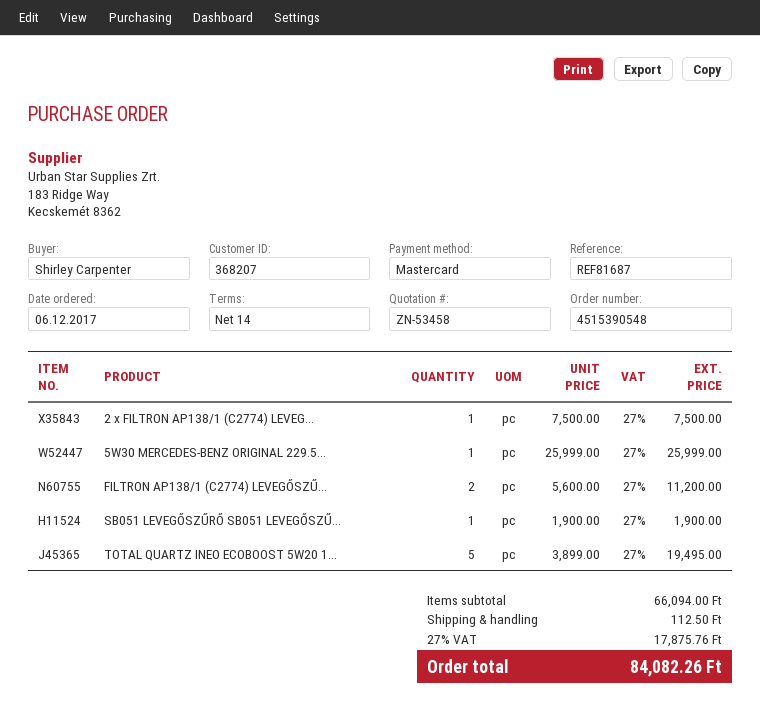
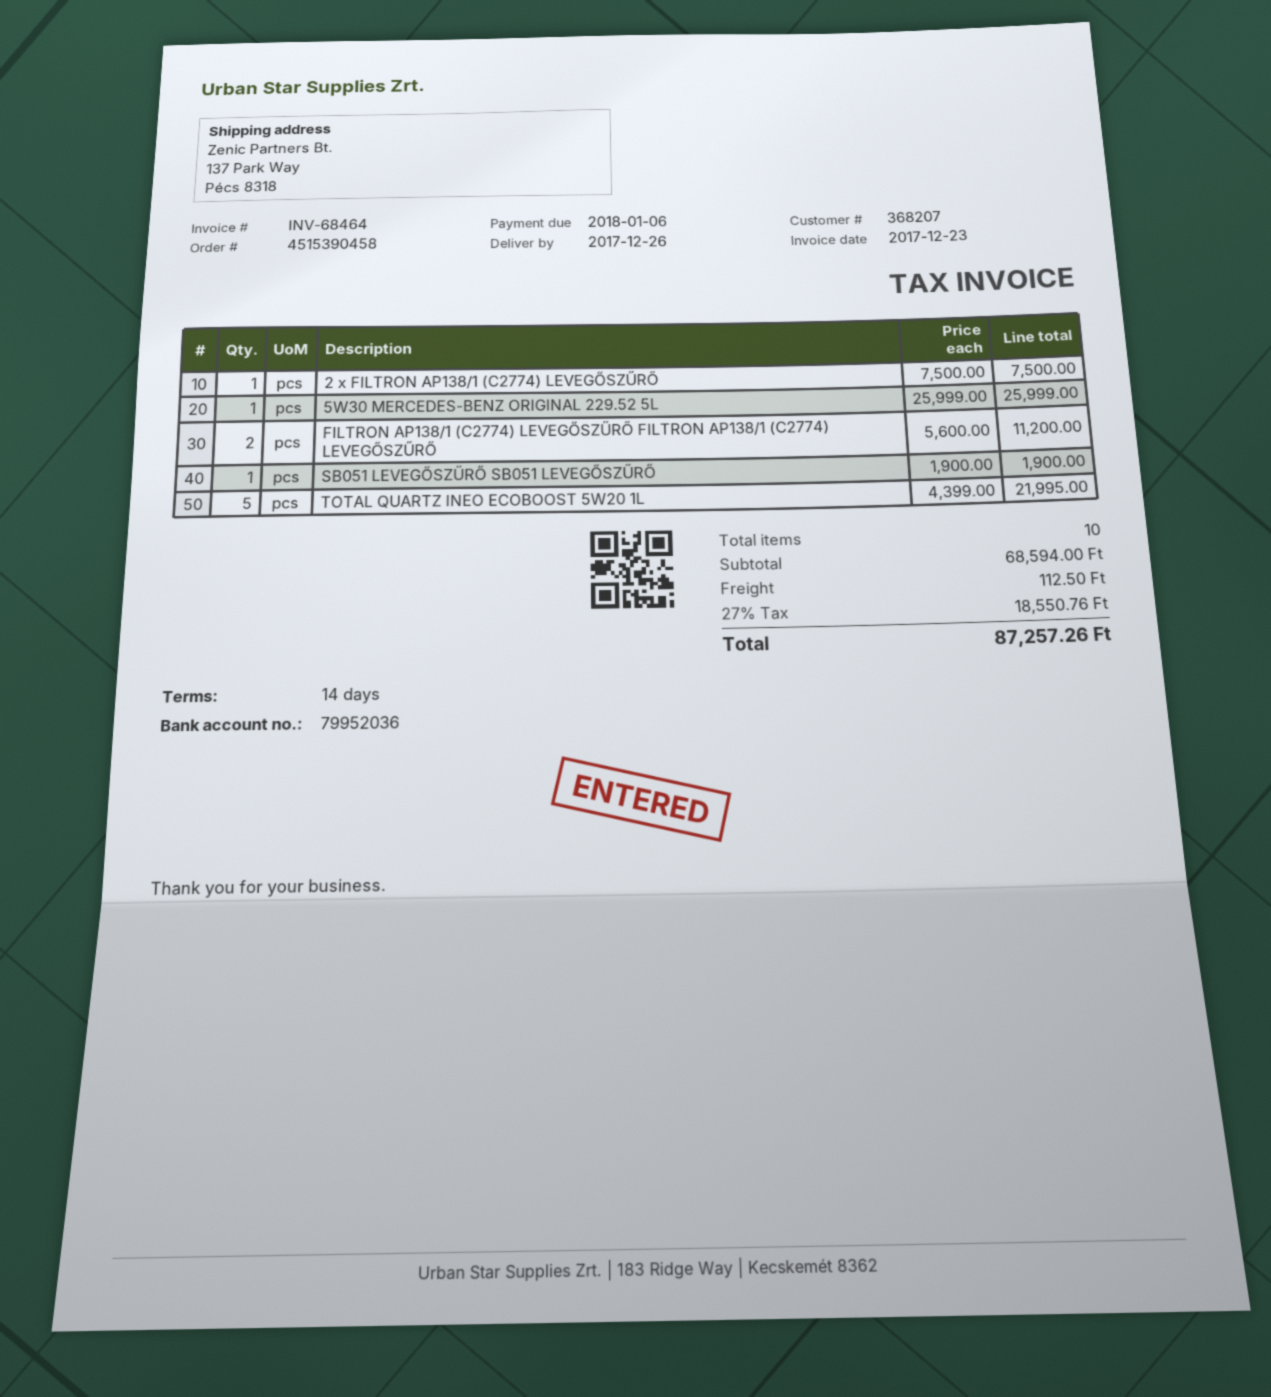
order number: 4515390548 -> 4515390458
TOTAL QUARTZ INEO ECOBOOST 5W20 1...: 5 x 3899.00 = 19495.00 -> 5 x 4399.00 = 21995.00
subtotal: 66094.00 -> 68594.00
tax: 27% = 17875.76 -> 27% = 18550.76
total: 84082.26 -> 87257.26

